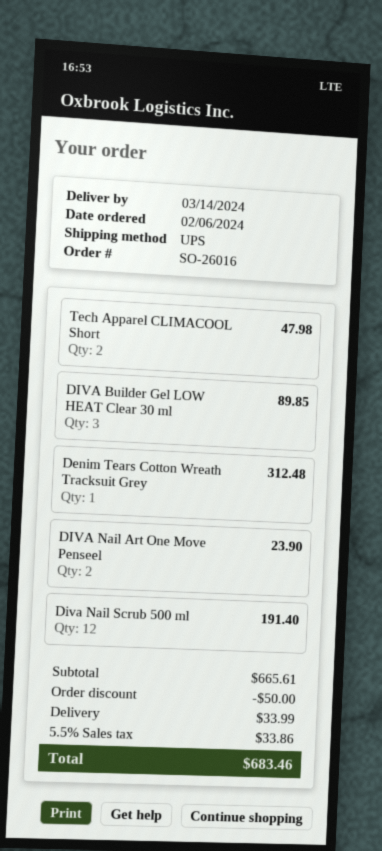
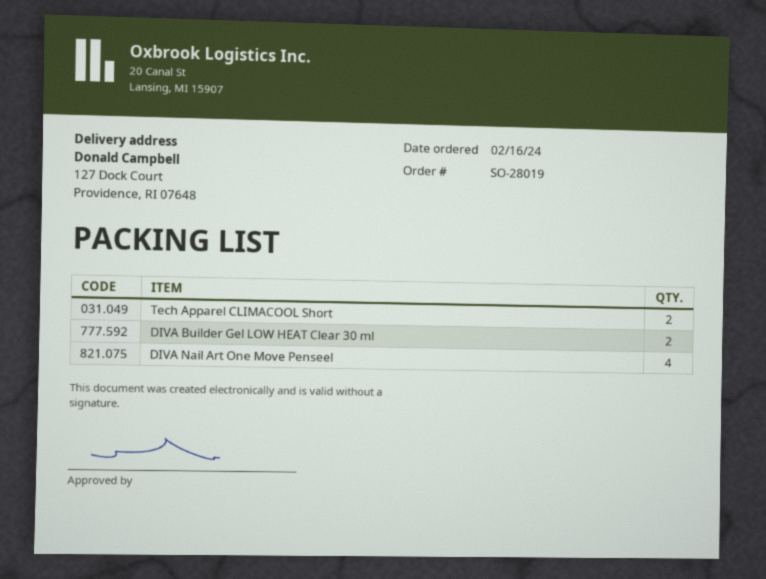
order number: SO-26016 -> SO-28019
order date: 2024-02-06 -> 2024-02-16
DIVA Builder Gel LOW HEAT Clear 30 ml: 3 -> 2
Denim Tears Cotton Wreath Tracksuit Grey: 1 -> none
DIVA Nail Art One Move Penseel: 2 -> 4
Diva Nail Scrub 500 ml: 12 -> none

